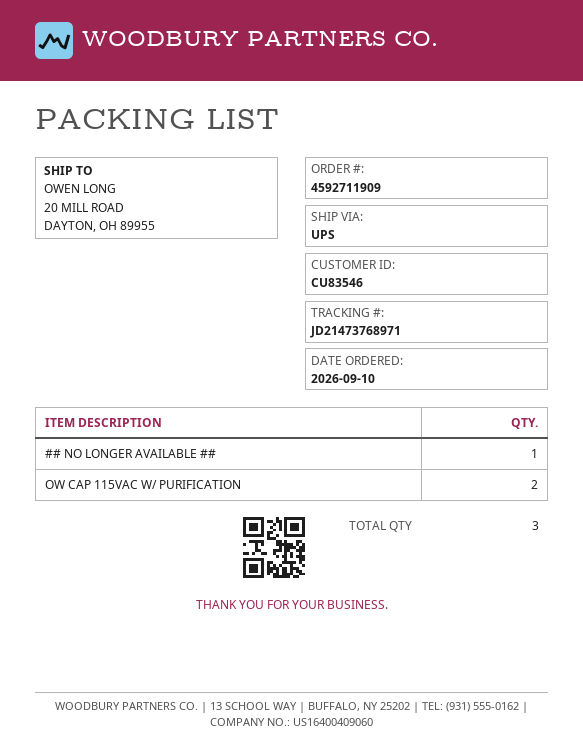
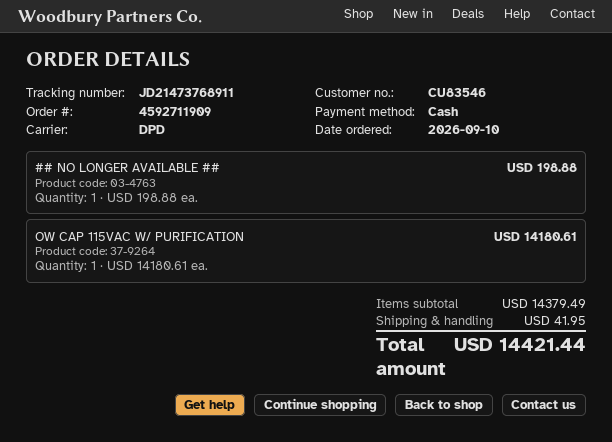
shipping method: UPS -> DPD
tracking number: JD21473768971 -> JD21473768911
OW CAP 115VAC W/ PURIFICATION: 2 -> 1

